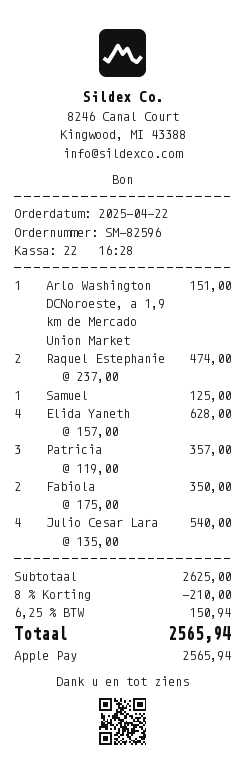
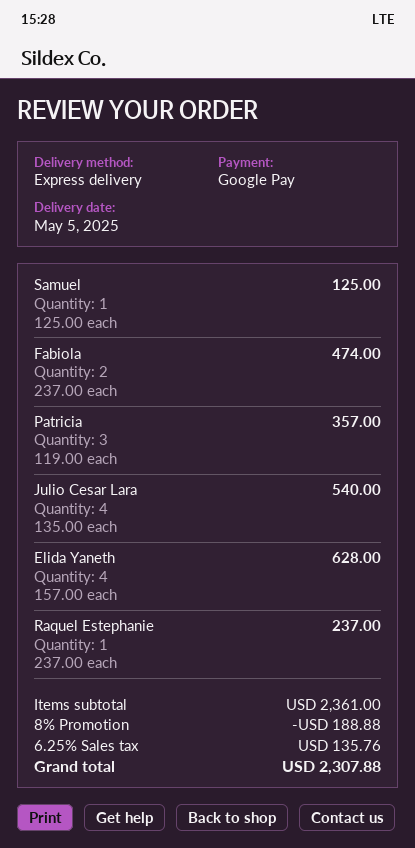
payment method: Apple Pay -> Google Pay
Arlo Washington DCNoroeste, a 1,9 km de Mercado Union Market: 1 x 151.00 = 151.00 -> none
Raquel Estephanie: 2 x 237.00 = 474.00 -> 1 x 237.00 = 237.00
Fabiola: 2 x 175.00 = 350.00 -> 2 x 237.00 = 474.00
subtotal: 2625.00 -> 2361.00
discount: 8% = 210.00 -> 8% = 188.88
tax: 6.25% = 150.94 -> 6.25% = 135.76
total: 2565.94 -> 2307.88

